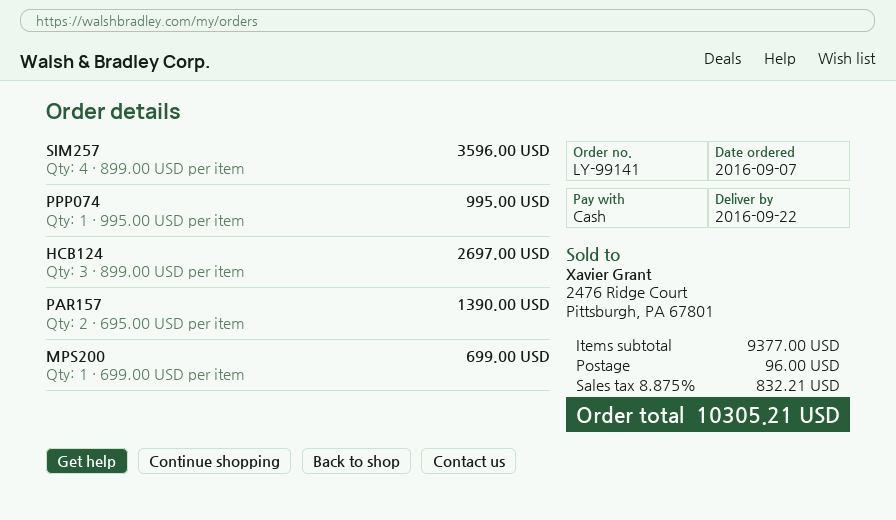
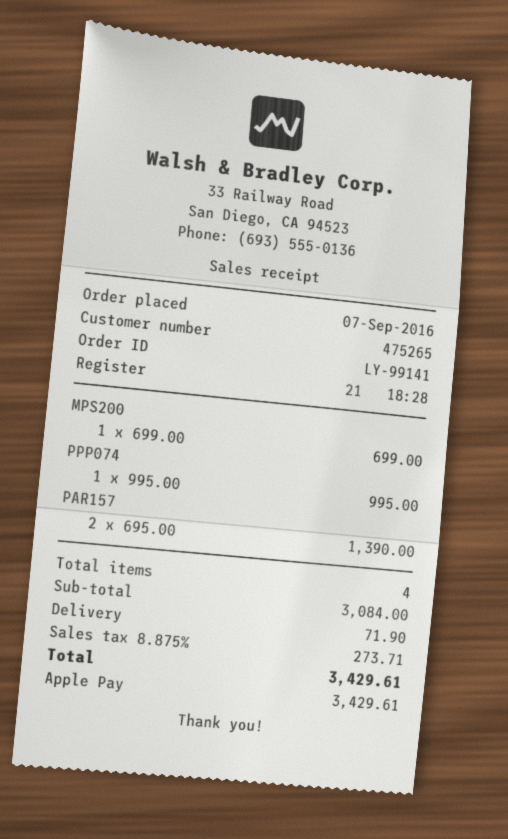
payment method: cash -> Apple Pay
SIM257: 4 x 899.00 = 3596.00 -> none
HCB124: 3 x 899.00 = 2697.00 -> none
subtotal: 9377.00 -> 3084.00
shipping: 96.00 -> 71.90
tax: 8.875% = 832.21 -> 8.875% = 273.71
total: 10305.21 -> 3429.61

